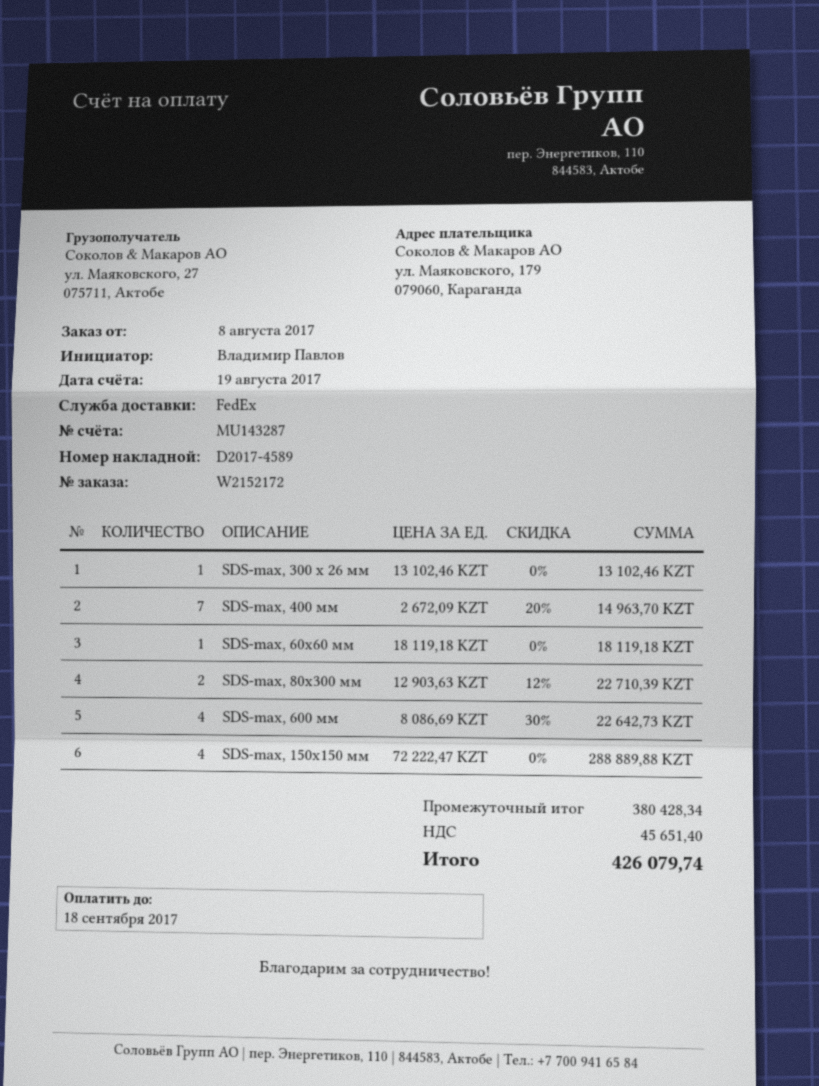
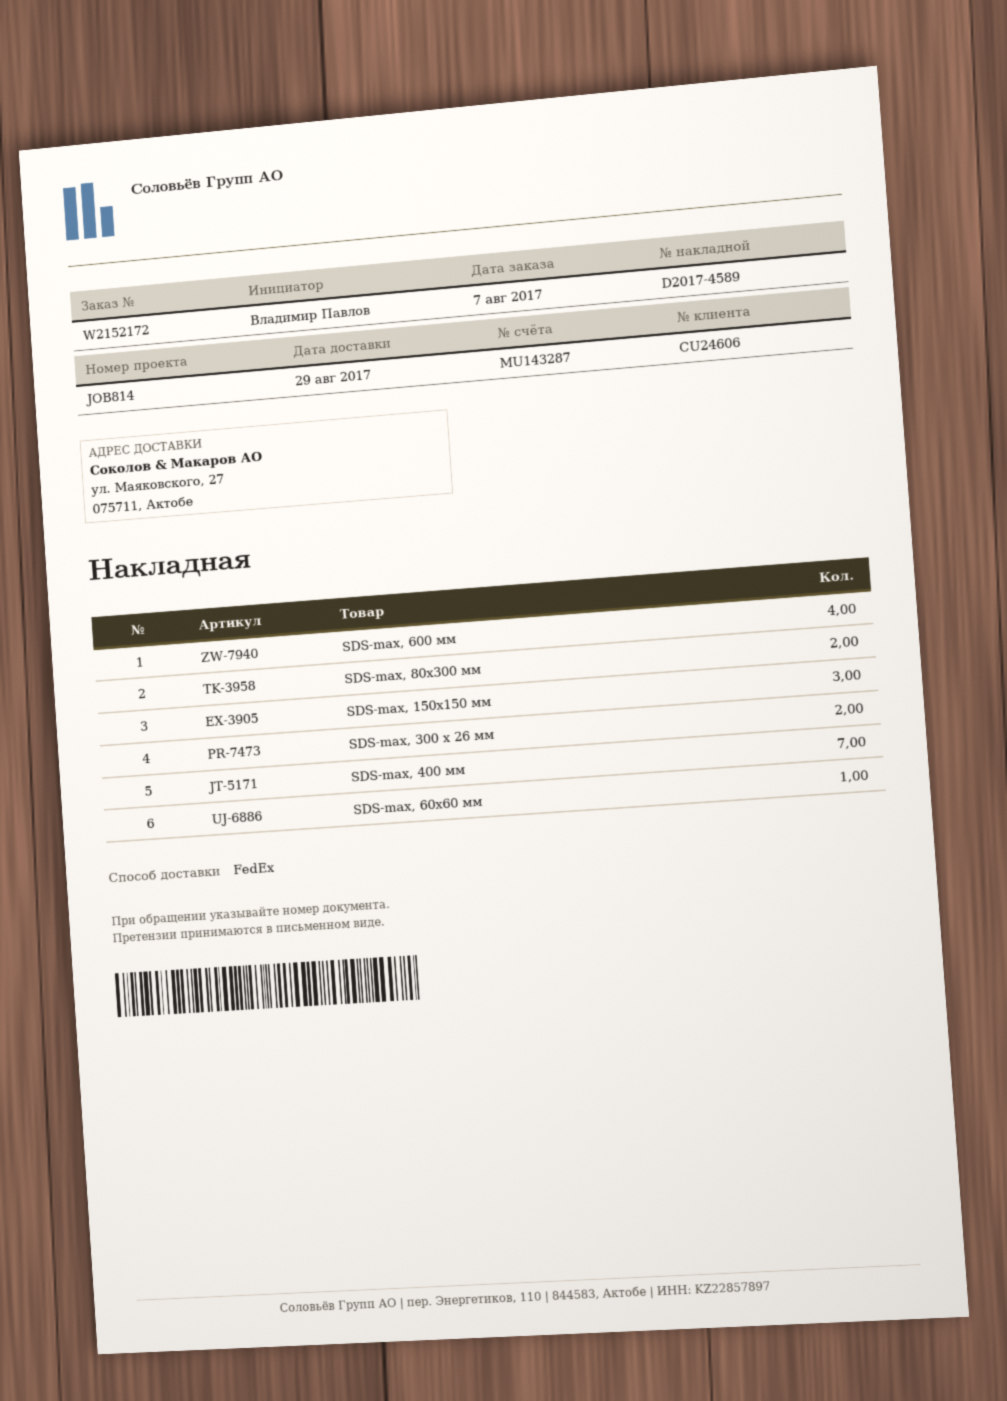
order date: 2017-08-08 -> 2017-08-07
SDS-max, 300 x 26 мм: 1 -> 2
SDS-max, 150х150 мм: 4 -> 3

